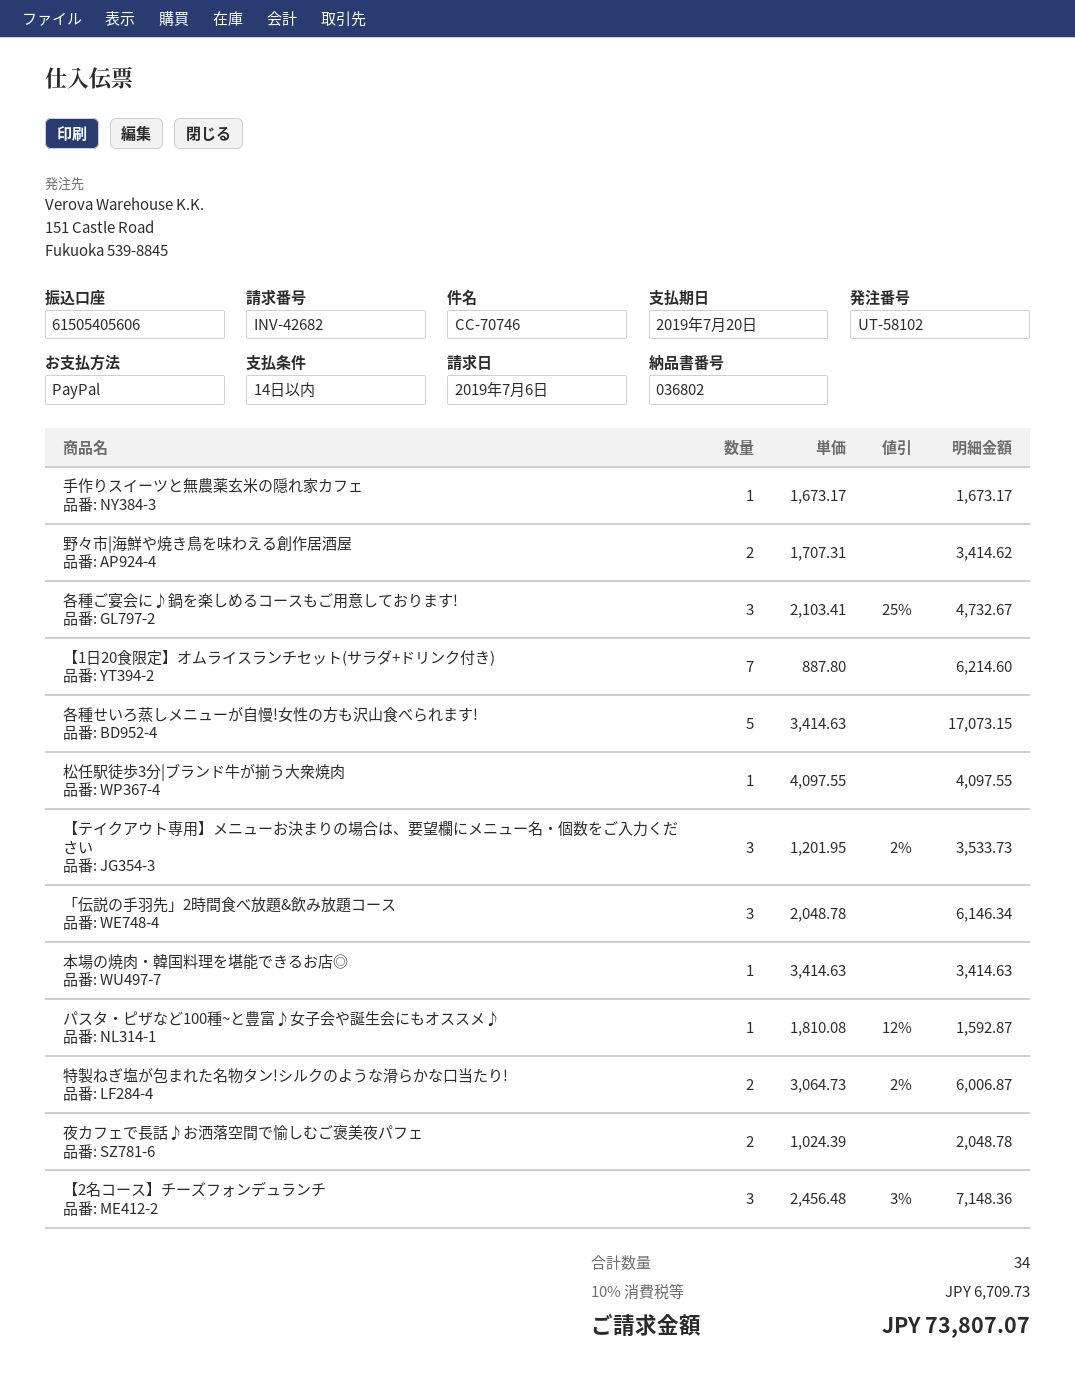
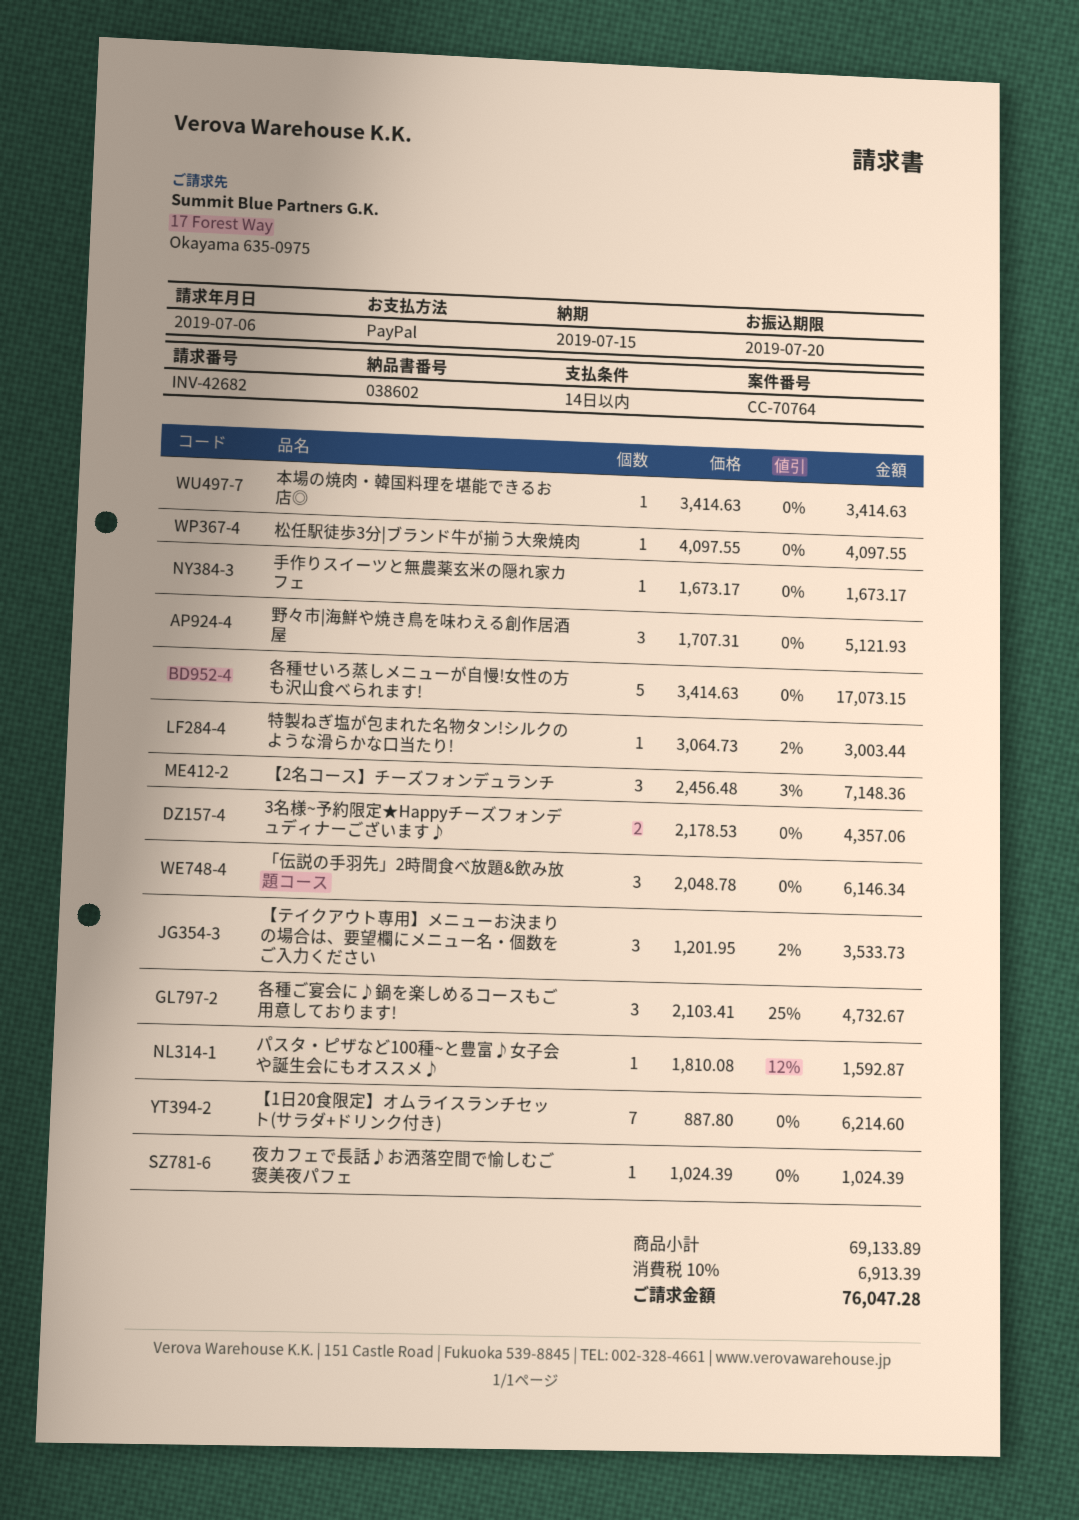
delivery note number: 036802 -> 038602
reference: CC-70746 -> CC-70764
野々市|海鮮や焼き鳥を味わえる創作居酒屋: 2 x 1707.31 = 3414.62 -> 3 x 1707.31 = 5121.93
特製ねぎ塩が包まれた名物タン!シルクのような滑らかな口当たり!: 2 x 3064.73 - 2% = 6006.87 -> 1 x 3064.73 - 2% = 3003.44
夜カフェで長話♪お洒落空間で愉しむご褒美夜パフェ: 2 x 1024.39 = 2048.78 -> 1 x 1024.39 = 1024.39
3名様~予約限定★Happyチーズフォンデュディナーございます♪: none -> 2 x 2178.53 = 4357.06
tax: 10% = 6709.73 -> 10% = 6913.39
total: 73807.07 -> 76047.28

